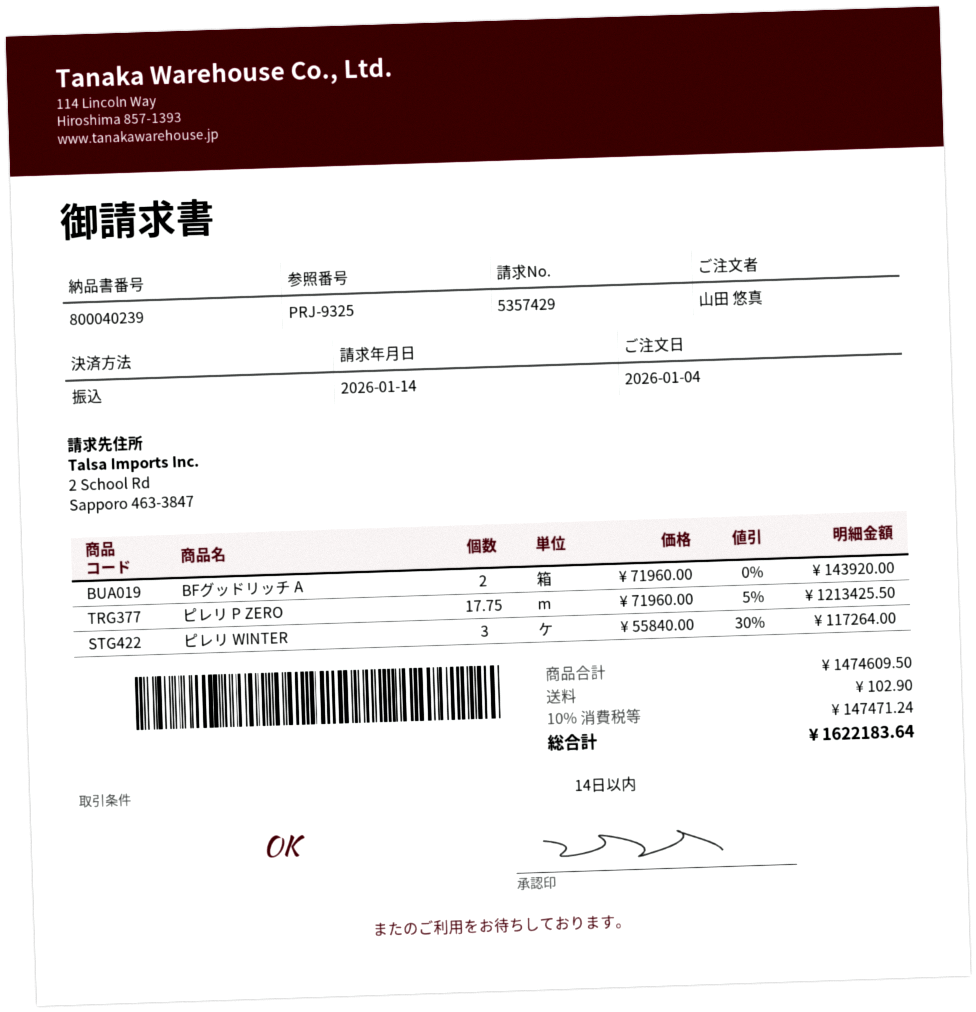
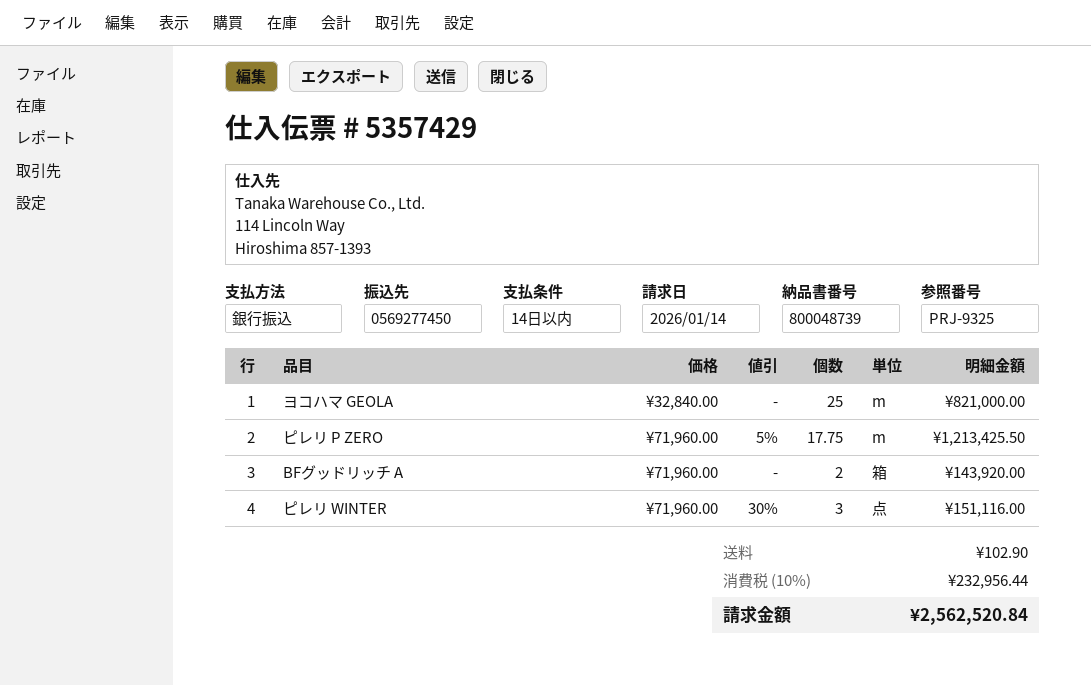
delivery note number: 800040239 -> 800048739
ピレリ WINTER: 3 x 55840.00 - 30% = 117264.00 -> 3 x 71960.00 - 30% = 151116.00
ヨコハマ GEOLA: none -> 25 x 32840.00 = 821000.00
tax: 10% = 147471.24 -> 10% = 232956.44
total: 1622183.64 -> 2562520.84

